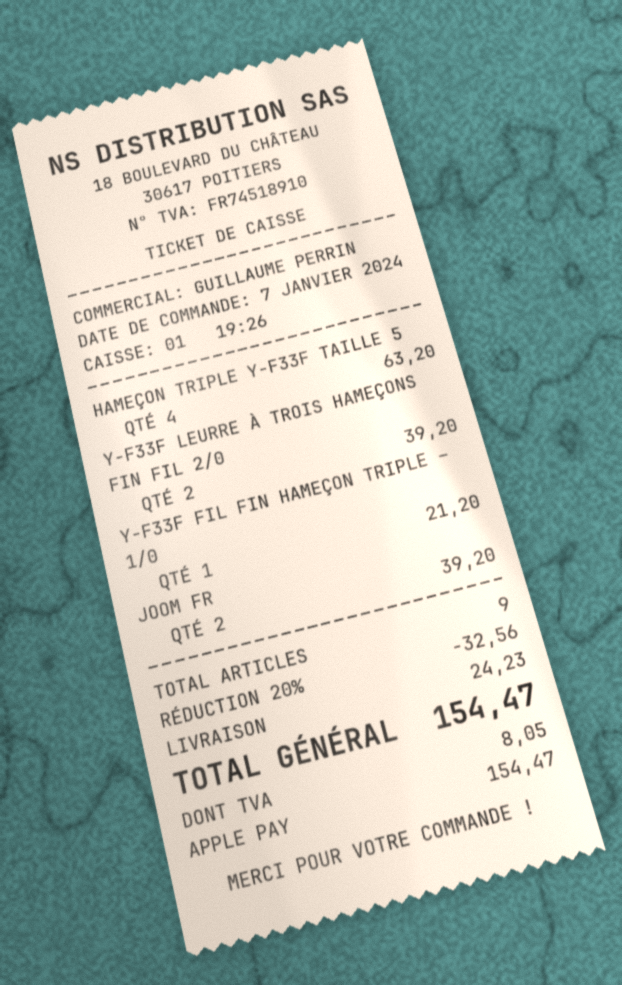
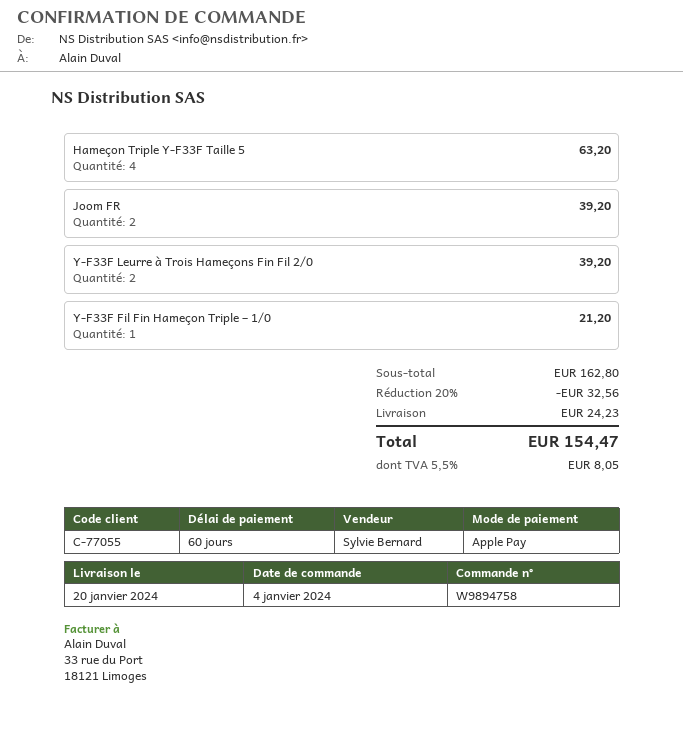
order date: 2024-01-07 -> 2024-01-04
sales rep: GUILLAUME PERRIN -> Sylvie Bernard

